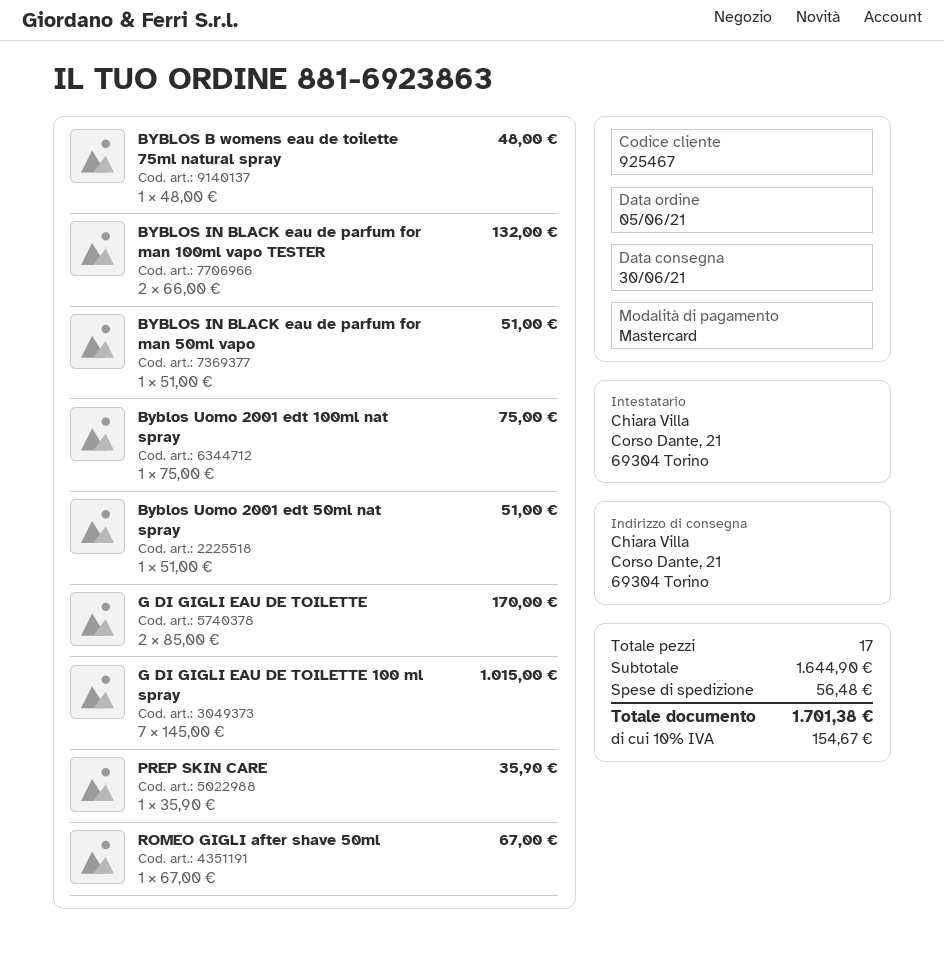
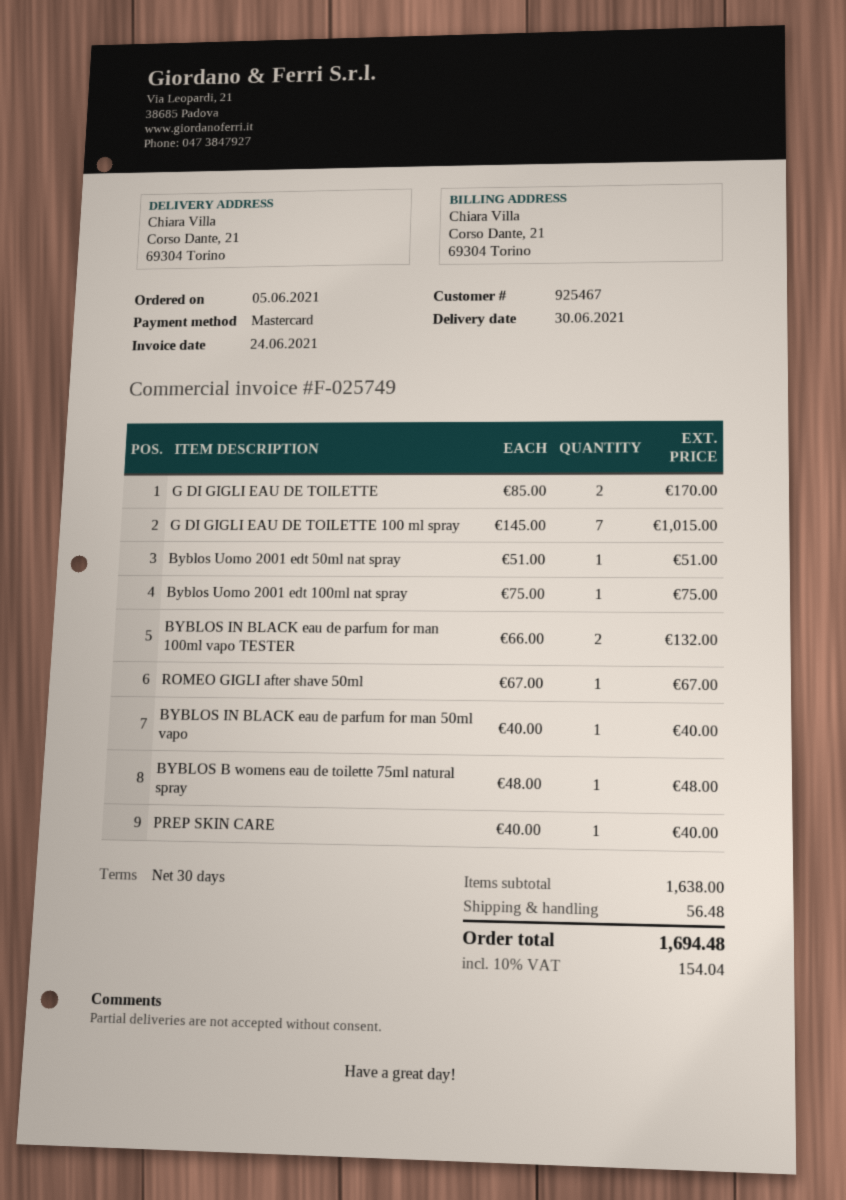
BYBLOS IN BLACK eau de parfum for man 50ml vapo: 1 x 51.00 = 51.00 -> 1 x 40.00 = 40.00
PREP SKIN CARE: 1 x 35.90 = 35.90 -> 1 x 40.00 = 40.00
subtotal: 1644.90 -> 1638.00
tax: 10% = 154.67 -> 10% = 154.04
total: 1701.38 -> 1694.48

